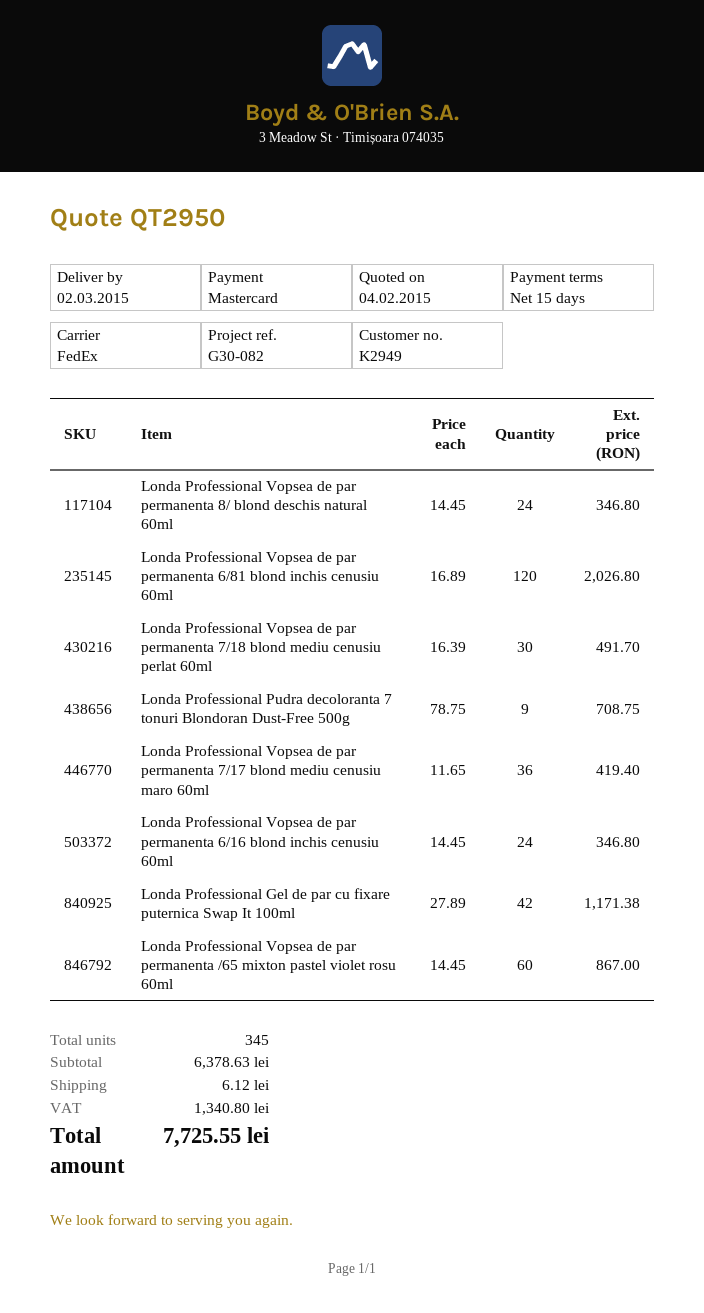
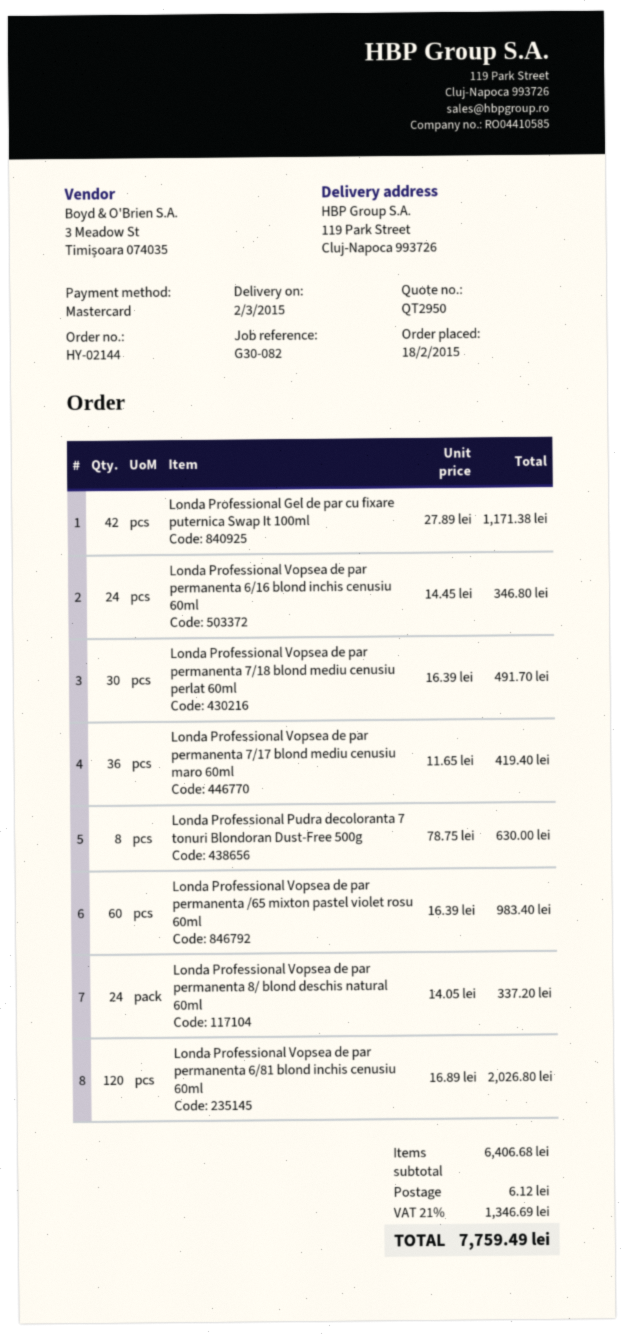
Londa Professional Vopsea de par permanenta 8/ blond deschis natural 60ml: 24 x 14.45 = 346.80 -> 24 x 14.05 = 337.20
Londa Professional Pudra decoloranta 7 tonuri Blondoran Dust-Free 500g: 9 x 78.75 = 708.75 -> 8 x 78.75 = 630.00
Londa Professional Vopsea de par permanenta /65 mixton pastel violet rosu 60ml: 60 x 14.45 = 867.00 -> 60 x 16.39 = 983.40
subtotal: 6378.63 -> 6406.68
tax: 1340.80 -> 1346.69
total: 7725.55 -> 7759.49

